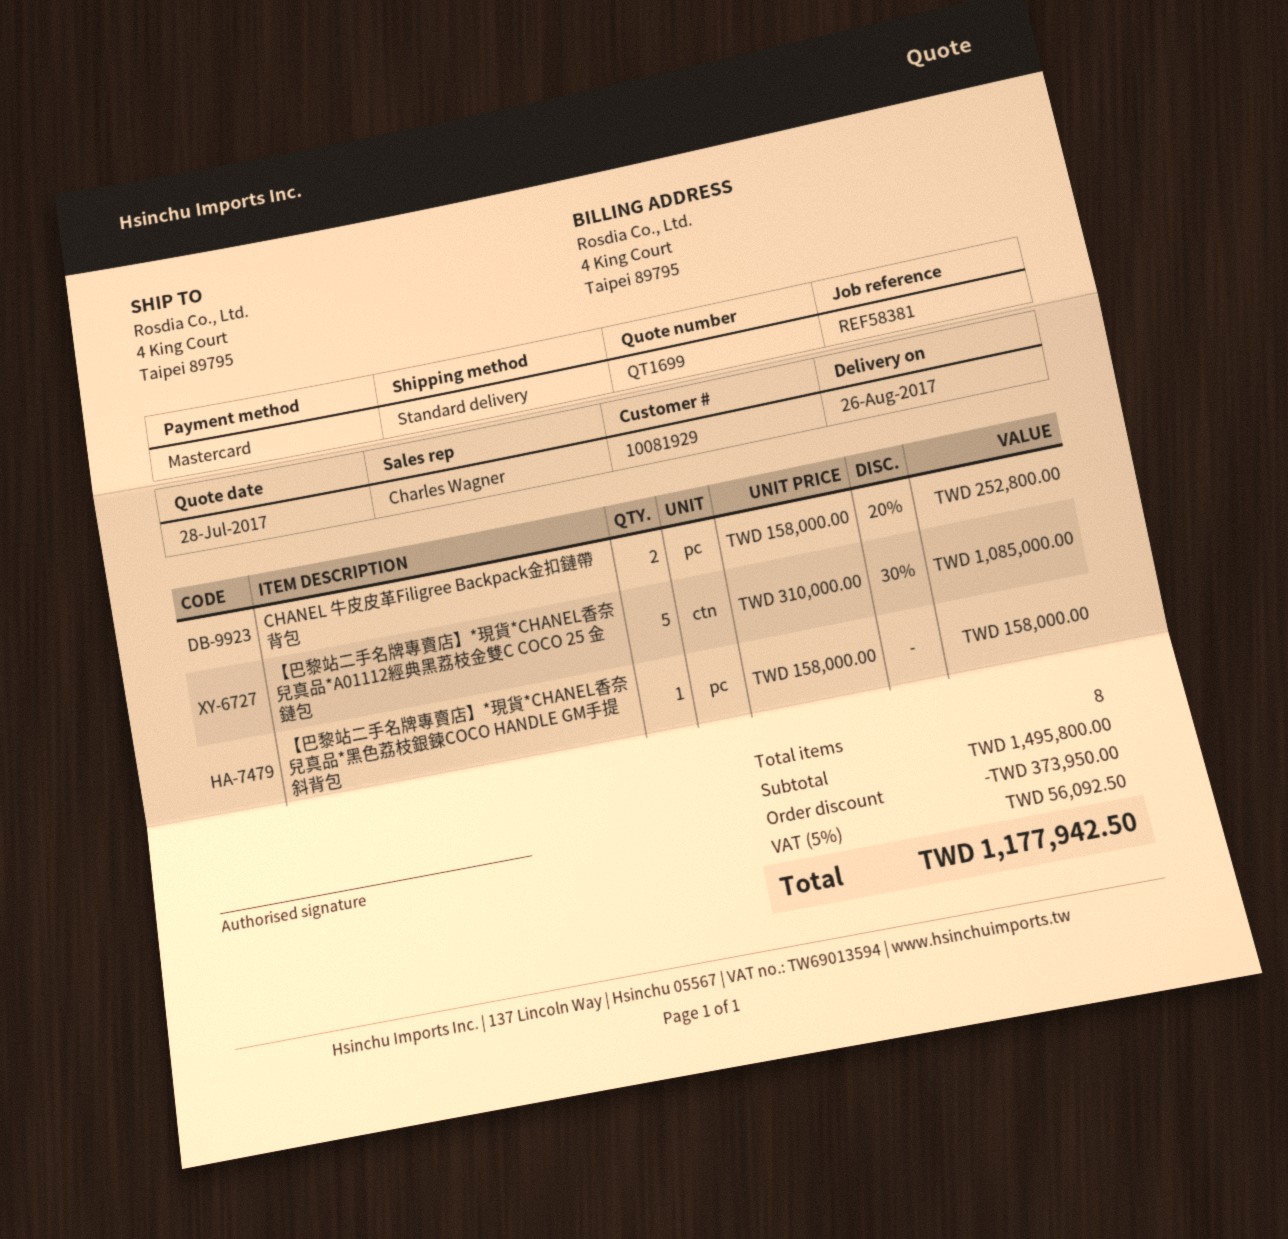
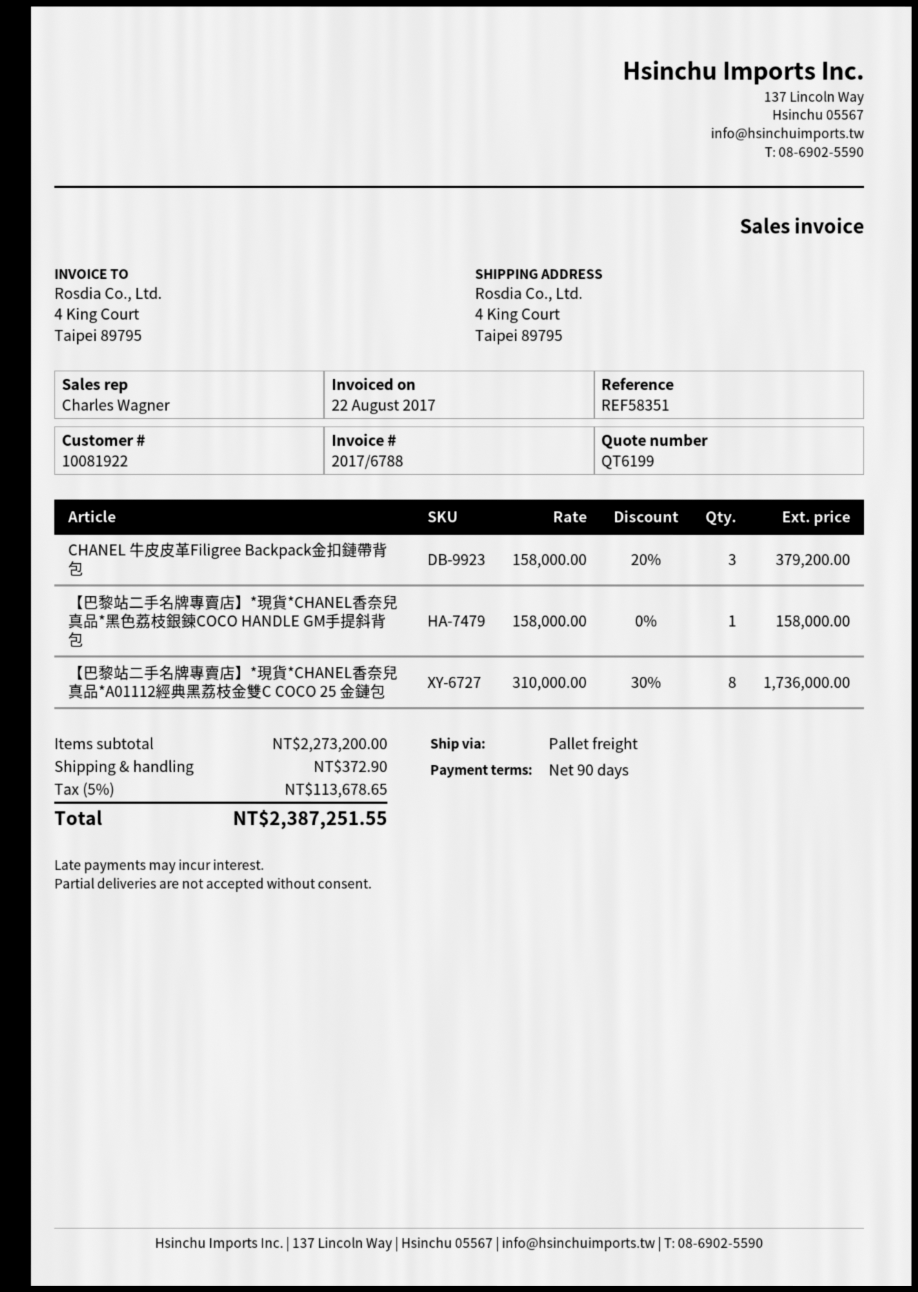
quote number: QT1699 -> QT6199
customer number: 10081929 -> 10081922
reference: REF58381 -> REF58351
shipping method: standard -> pallet freight
CHANEL 牛皮皮革Filigree Backpack金扣鏈帶背包: 2 x 158000.00 - 20% = 252800.00 -> 3 x 158000.00 - 20% = 379200.00
【巴黎站二手名牌專賣店】*現貨*CHANEL香奈兒真品*A01112經典黑荔枝金雙C COCO 25 金鏈包: 5 x 310000.00 - 30% = 1085000.00 -> 8 x 310000.00 - 30% = 1736000.00
subtotal: 1495800.00 -> 2273200.00
discount: 373950.00 -> none
shipping: none -> 372.90
tax: 5% = 56092.50 -> 5% = 113678.65
total: 1177942.50 -> 2387251.55

